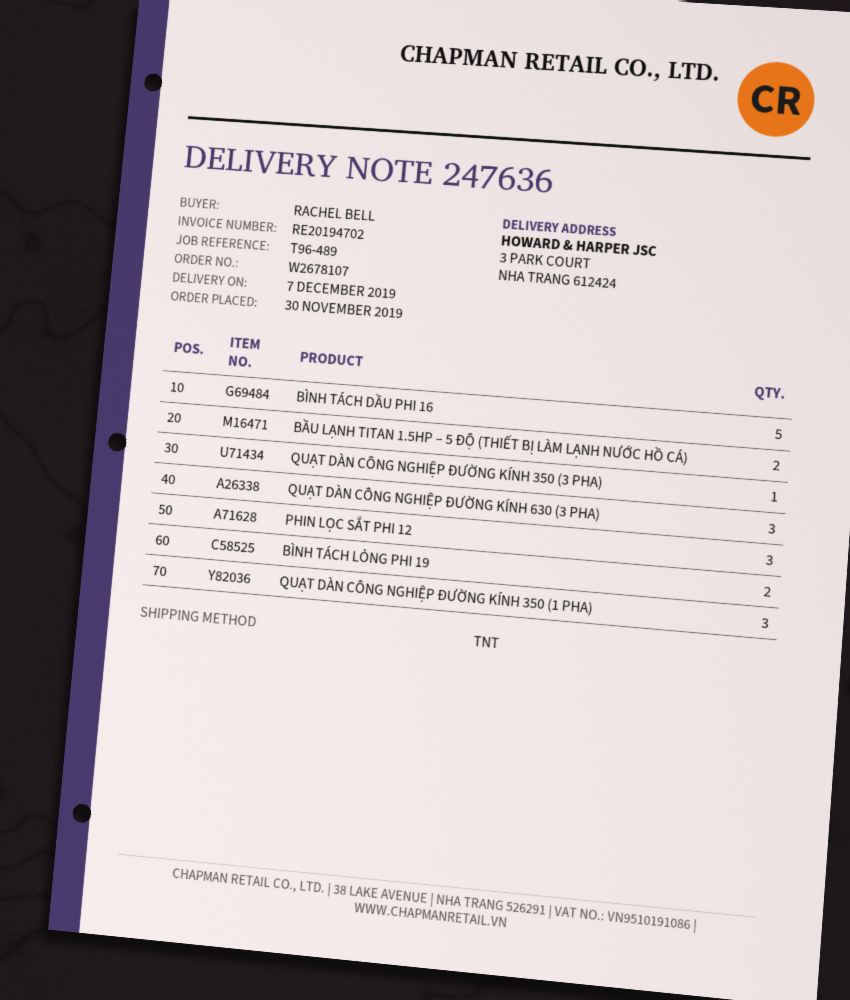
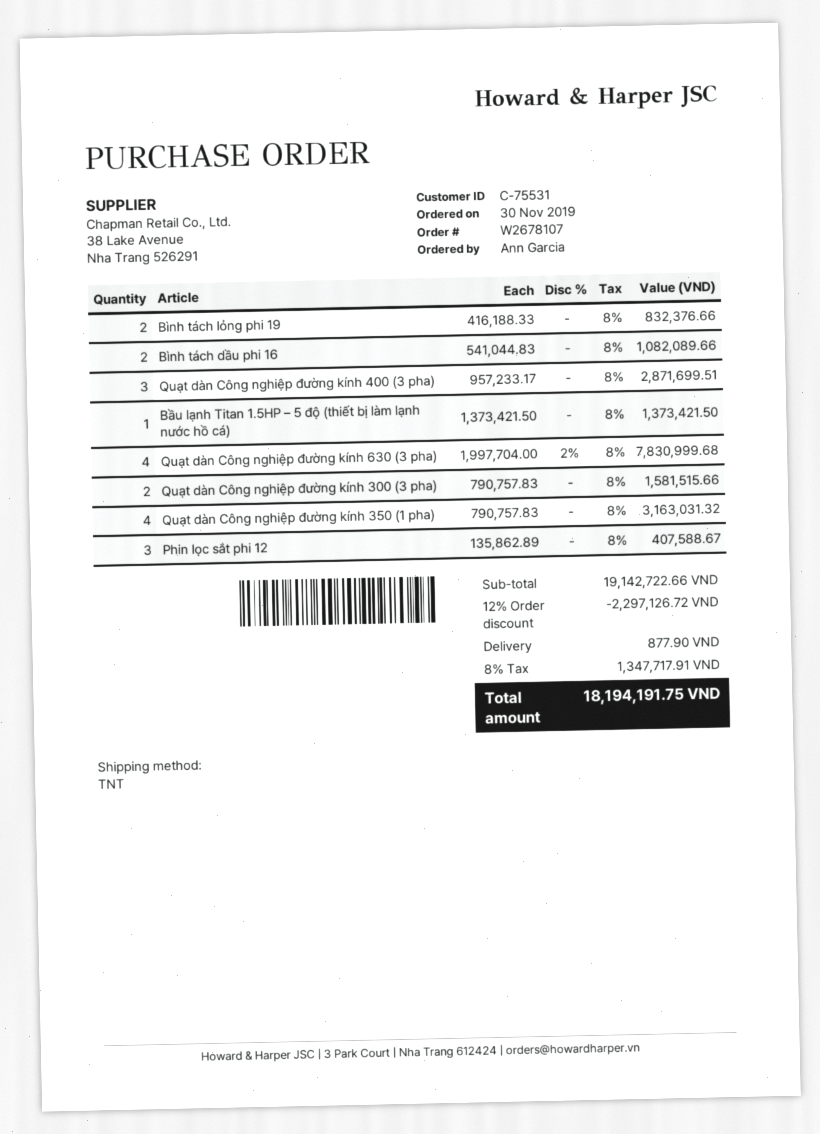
ordered by: RACHEL BELL -> Ann Garcia
BÌNH TÁCH DẦU PHI 16: 5 -> 2
BẦU LẠNH TITAN 1.5HP – 5 ĐỘ (THIẾT BỊ LÀM LẠNH NƯỚC HỒ CÁ): 2 -> 1
QUẠT DÀN CÔNG NGHIỆP ĐƯỜNG KÍNH 350 (3 PHA): 1 -> none
QUẠT DÀN CÔNG NGHIỆP ĐƯỜNG KÍNH 630 (3 PHA): 3 -> 4
QUẠT DÀN CÔNG NGHIỆP ĐƯỜNG KÍNH 350 (1 PHA): 3 -> 4
Quạt dàn Công nghiệp đường kính 400 (3 pha): none -> 3
Quạt dàn Công nghiệp đường kính 300 (3 pha): none -> 2

